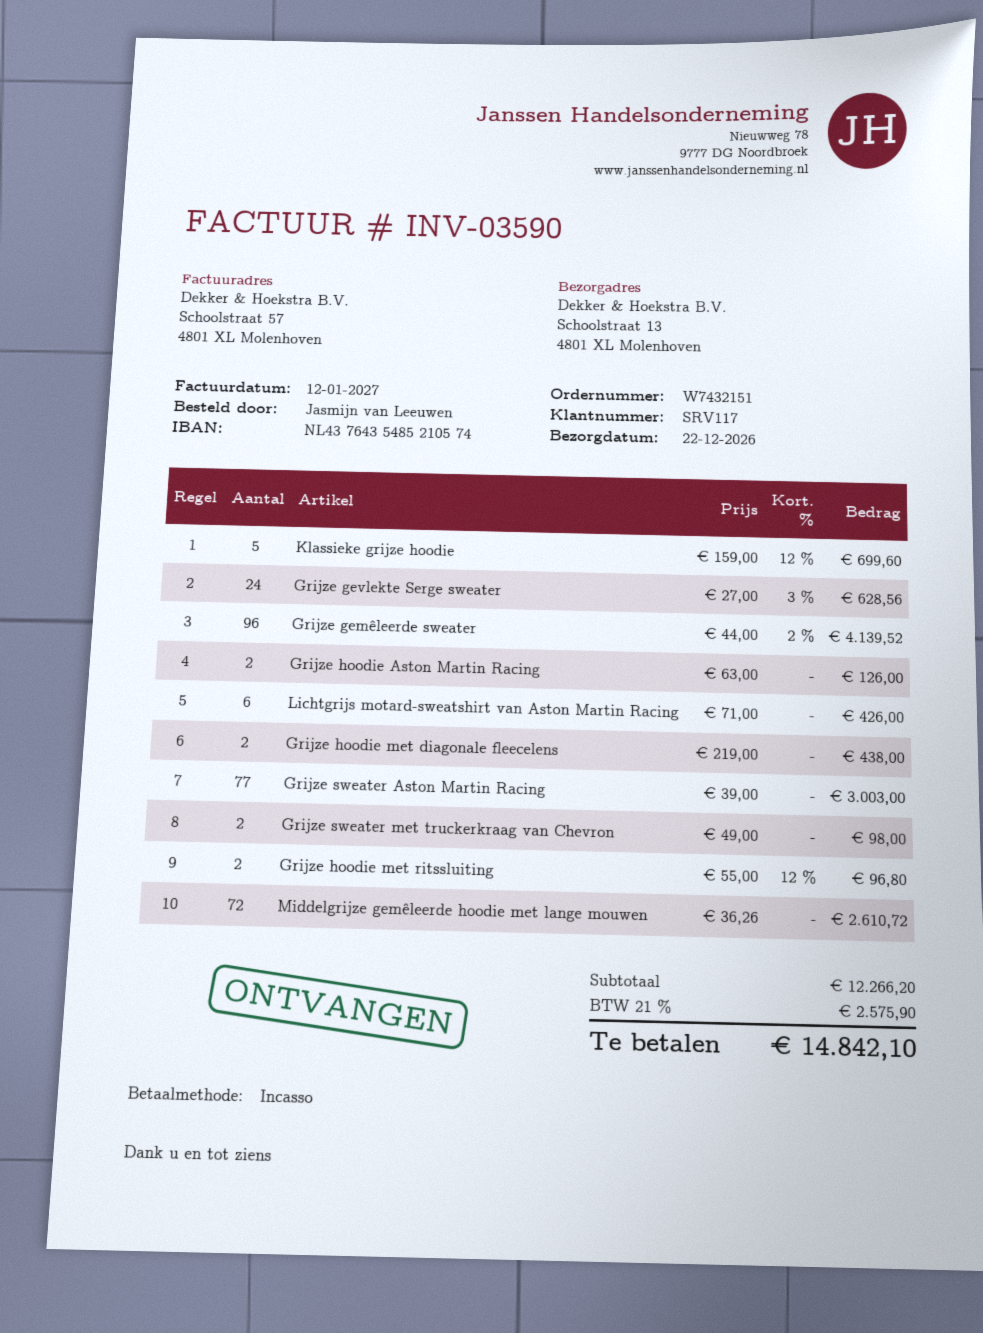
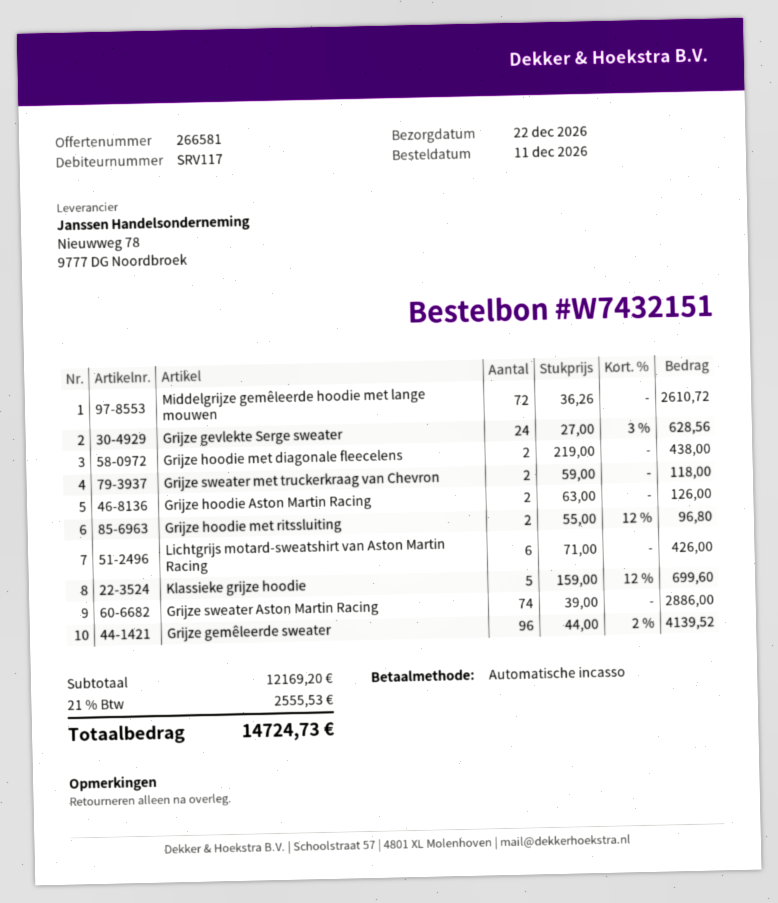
Grijze sweater Aston Martin Racing: 77 x 39.00 = 3003.00 -> 74 x 39.00 = 2886.00
Grijze sweater met truckerkraag van Chevron: 2 x 49.00 = 98.00 -> 2 x 59.00 = 118.00
subtotal: 12266.20 -> 12169.20
tax: 21% = 2575.90 -> 21% = 2555.53
total: 14842.10 -> 14724.73

